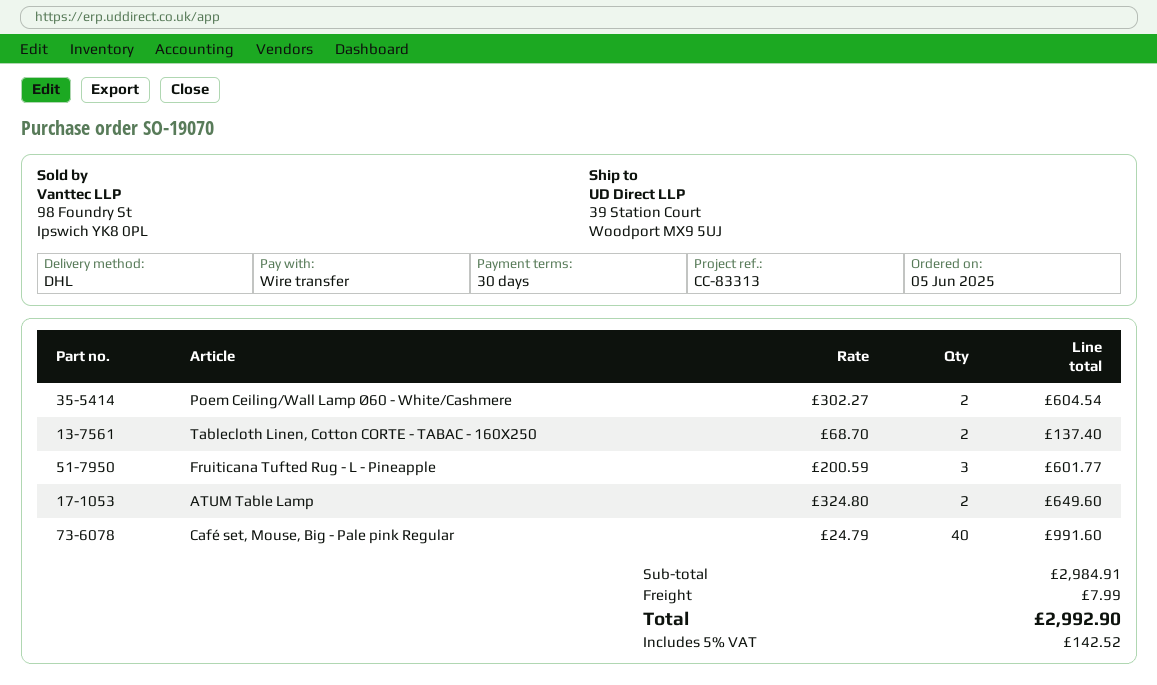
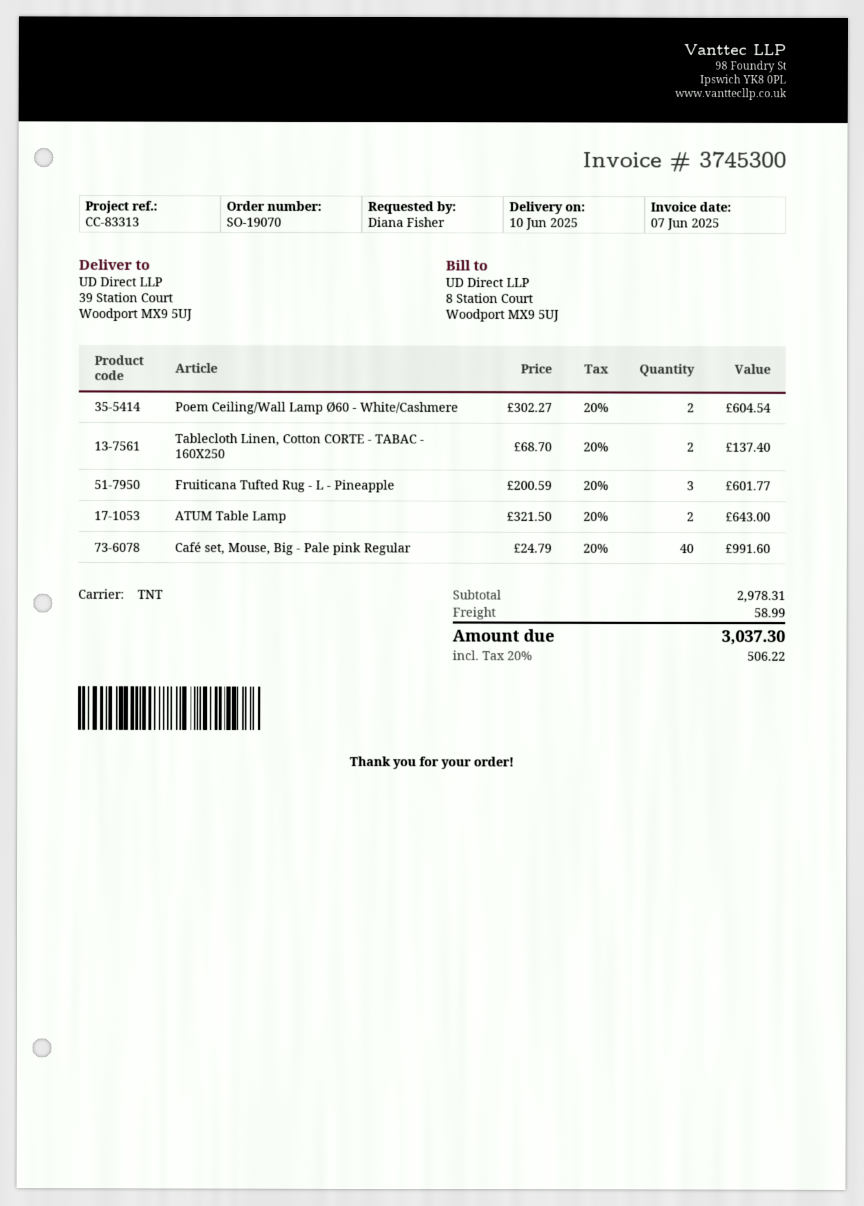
shipping method: DHL -> TNT
ATUM Table Lamp: 2 x 324.80 = 649.60 -> 2 x 321.50 = 643.00
subtotal: 2984.91 -> 2978.31
shipping: 7.99 -> 58.99
tax: 5% = 142.52 -> 20% = 506.22
total: 2992.90 -> 3037.30

